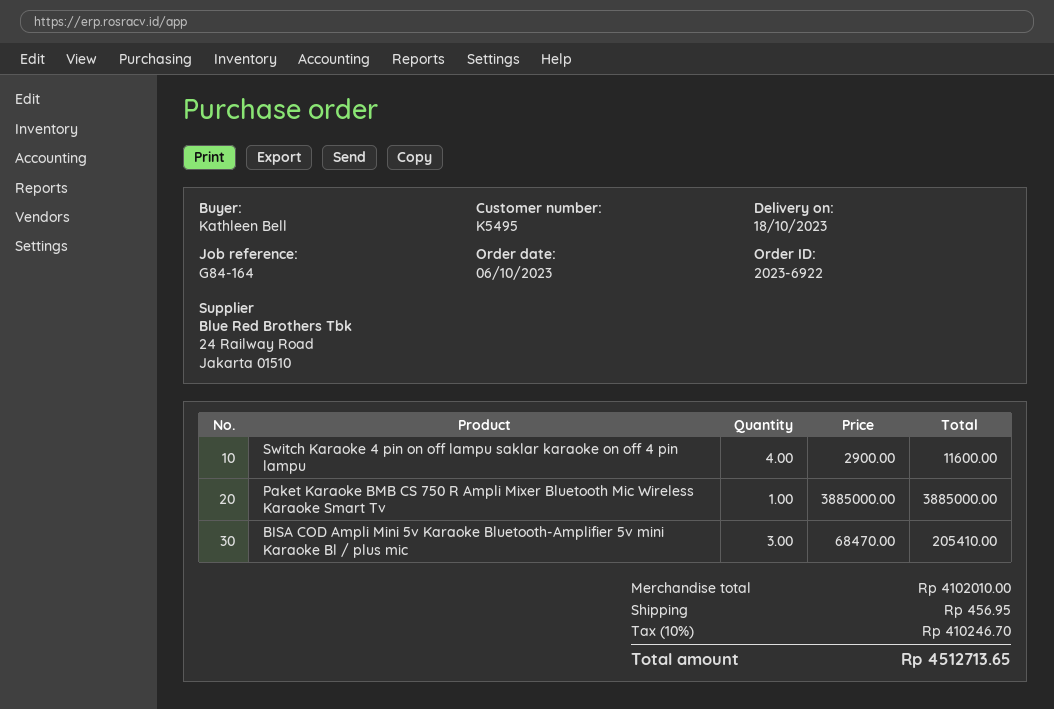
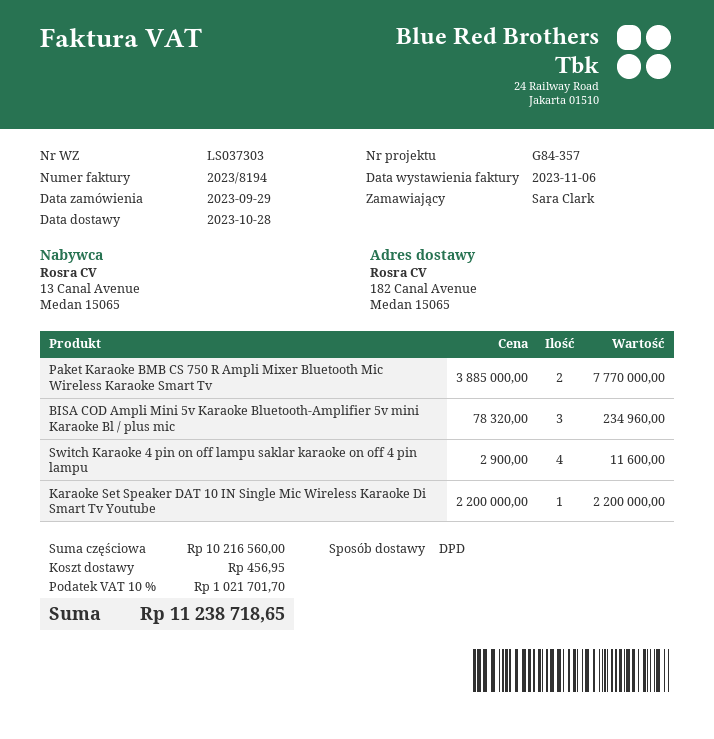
order date: 2023-10-06 -> 2023-09-29
delivery date: 2023-10-18 -> 2023-10-28
reference: G84-164 -> G84-357
ordered by: Kathleen Bell -> Sara Clark
Paket Karaoke BMB CS 750 R Ampli Mixer Bluetooth Mic Wireless Karaoke Smart Tv: 1 x 3885000.00 = 3885000.00 -> 2 x 3885000.00 = 7770000.00
BISA COD Ampli Mini 5v Karaoke Bluetooth-Amplifier 5v mini Karaoke Bl / plus mic: 3 x 68470.00 = 205410.00 -> 3 x 78320.00 = 234960.00
Karaoke Set Speaker DAT 10 IN Single Mic Wireless Karaoke Di Smart Tv Youtube: none -> 1 x 2200000.00 = 2200000.00
subtotal: 4102010.00 -> 10216560.00
tax: 10% = 410246.70 -> 10% = 1021701.70
total: 4512713.65 -> 11238718.65

